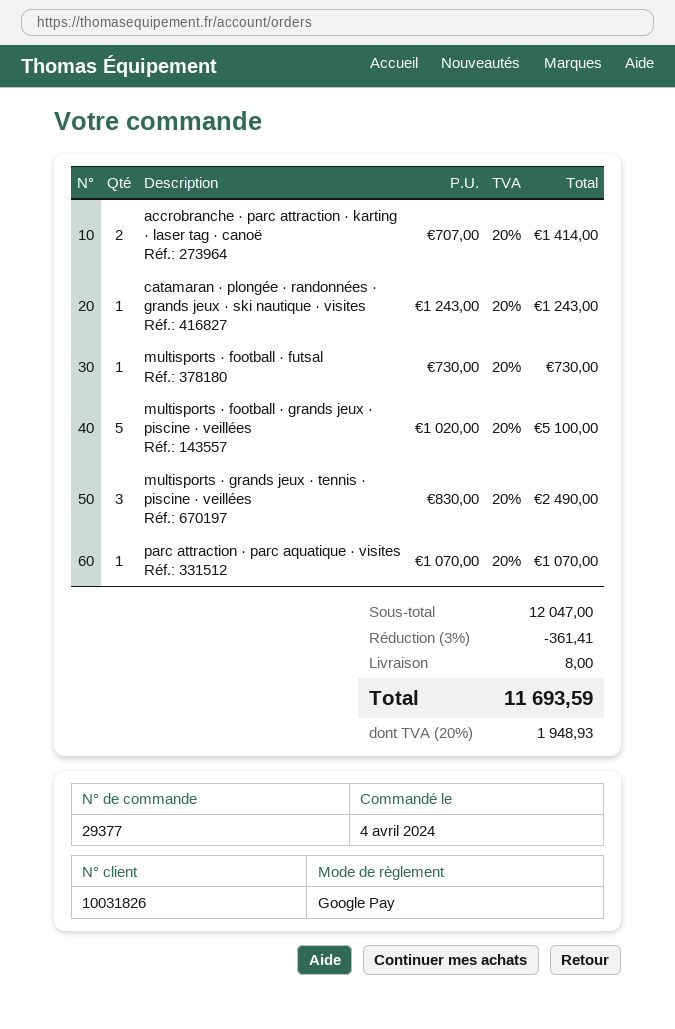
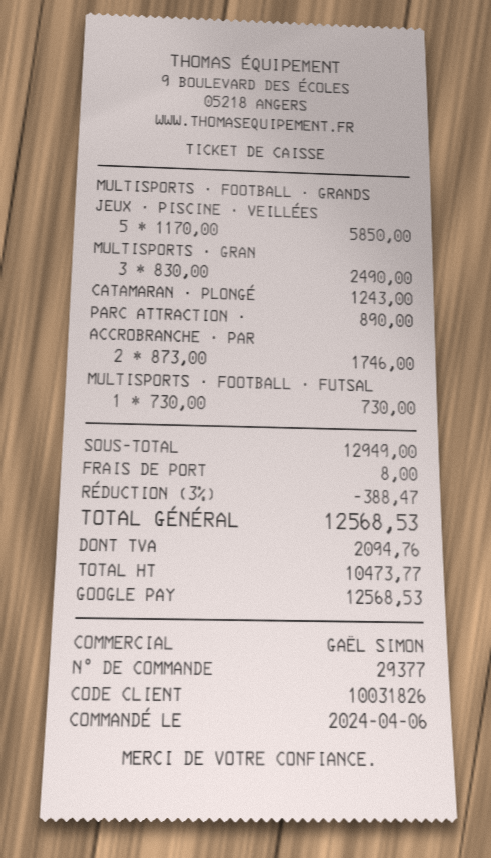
order date: 2024-04-04 -> 2024-04-06
accrobranche · parc attraction · karting · laser tag · canoë: 2 x 707.00 = 1414.00 -> 2 x 873.00 = 1746.00
multisports · football · grands jeux · piscine · veillées: 5 x 1020.00 = 5100.00 -> 5 x 1170.00 = 5850.00
parc attraction · parc aquatique · visites: 1 x 1070.00 = 1070.00 -> 1 x 890.00 = 890.00
subtotal: 12047.00 -> 12949.00
discount: 3% = 361.41 -> 3% = 388.47
tax: 1948.93 -> 2094.76
total: 11693.59 -> 12568.53

